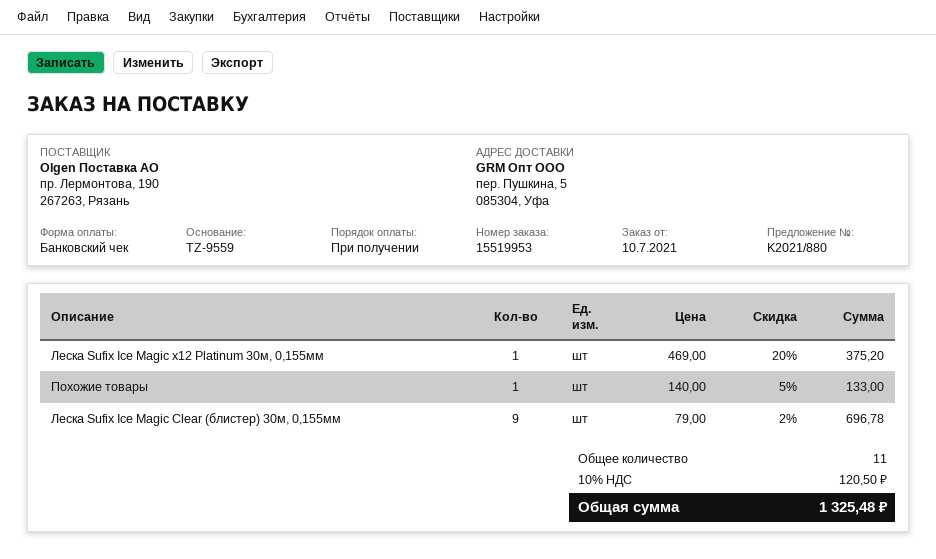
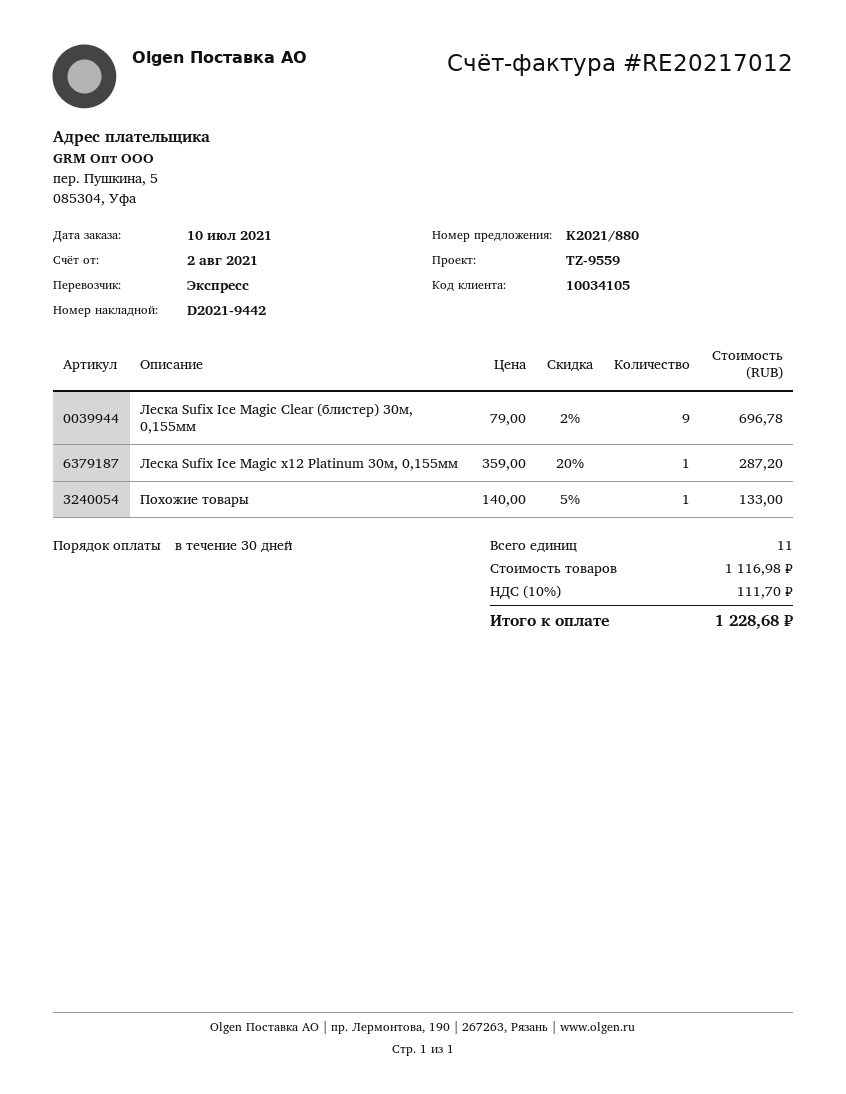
payment terms: on receipt -> 30 days
Леска Sufix Ice Magic x12 Platinum 30м, 0,155мм: 1 x 469.00 - 20% = 375.20 -> 1 x 359.00 - 20% = 287.20
tax: 10% = 120.50 -> 10% = 111.70
total: 1325.48 -> 1228.68

